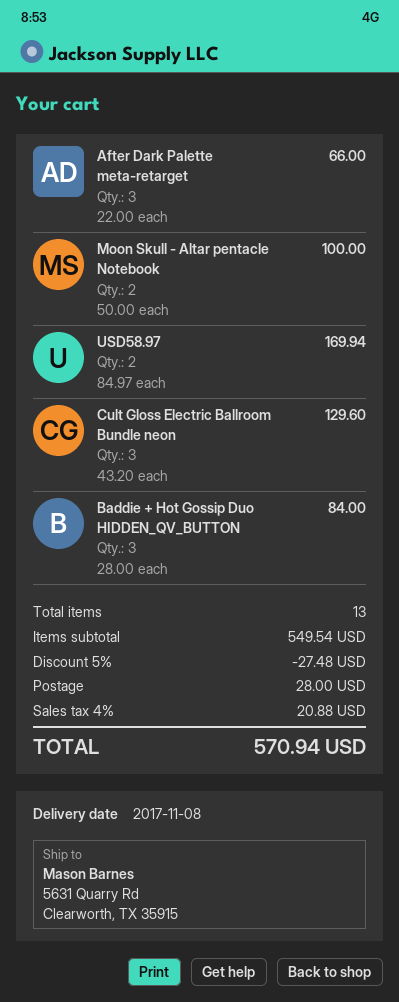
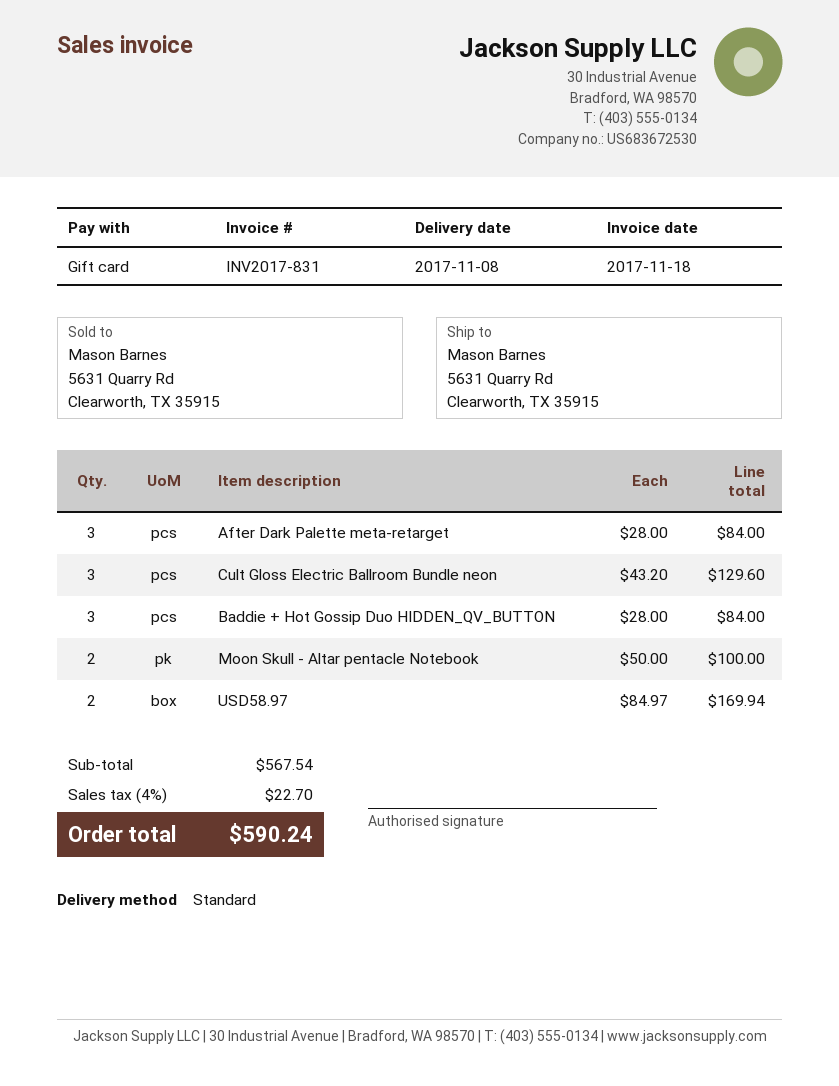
After Dark Palette meta-retarget: 3 x 22.00 = 66.00 -> 3 x 28.00 = 84.00
subtotal: 549.54 -> 567.54
discount: 5% = 27.48 -> none
shipping: 28.00 -> none
tax: 4% = 20.88 -> 4% = 22.70
total: 570.94 -> 590.24

